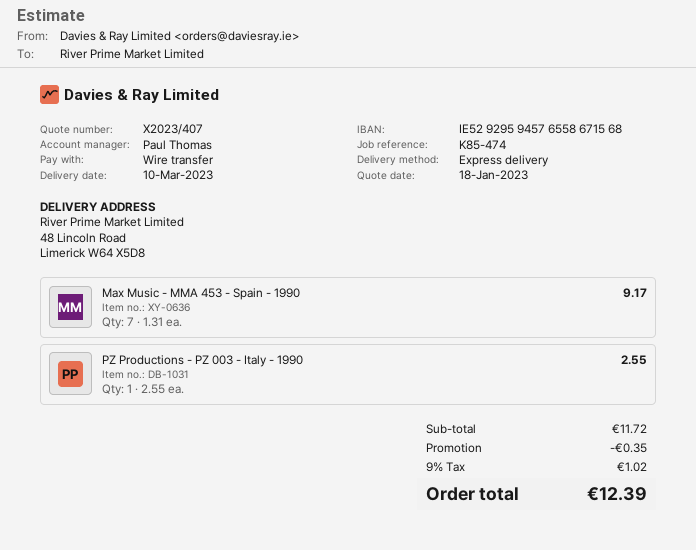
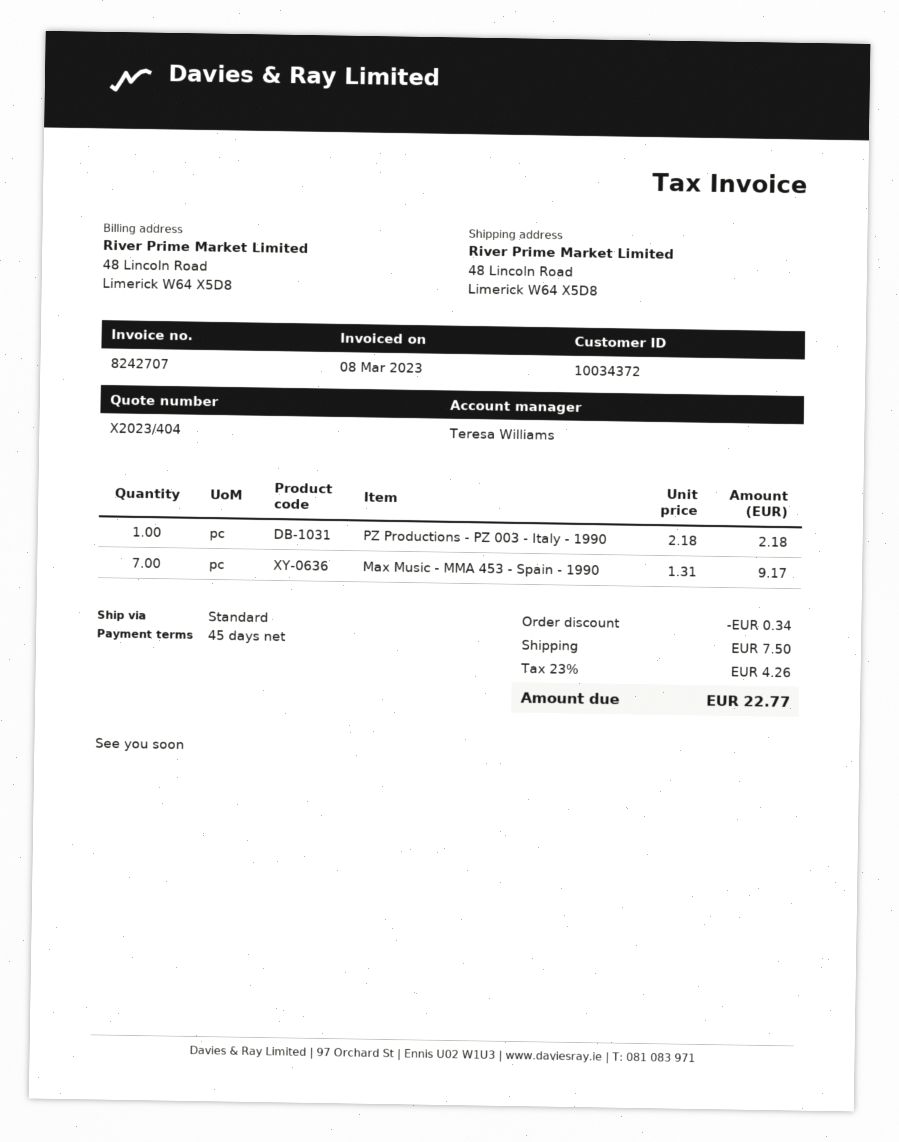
quote number: X2023/407 -> X2023/404
sales rep: Paul Thomas -> Teresa Williams
shipping method: express -> standard
PZ Productions - PZ 003 - Italy - 1990: 1 x 2.55 = 2.55 -> 1 x 2.18 = 2.18
discount: 0.35 -> 0.34
shipping: none -> 7.50
tax: 9% = 1.02 -> 23% = 4.26
total: 12.39 -> 22.77

